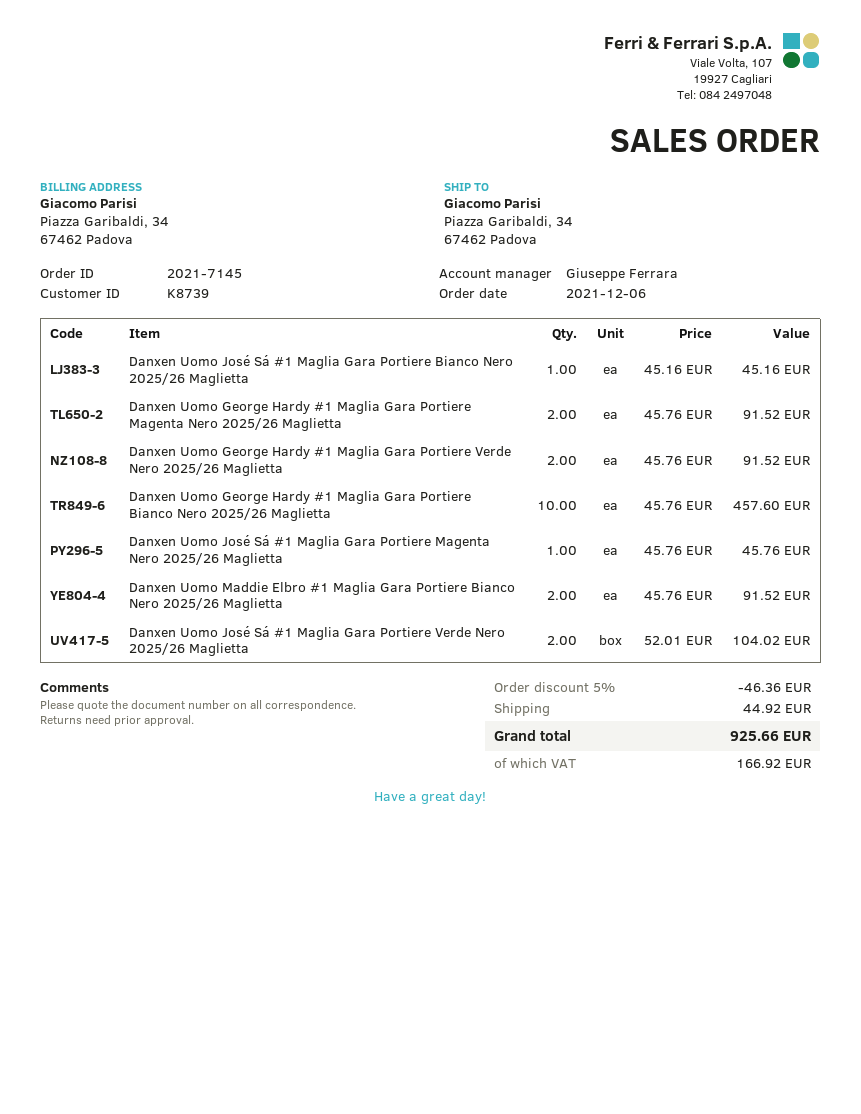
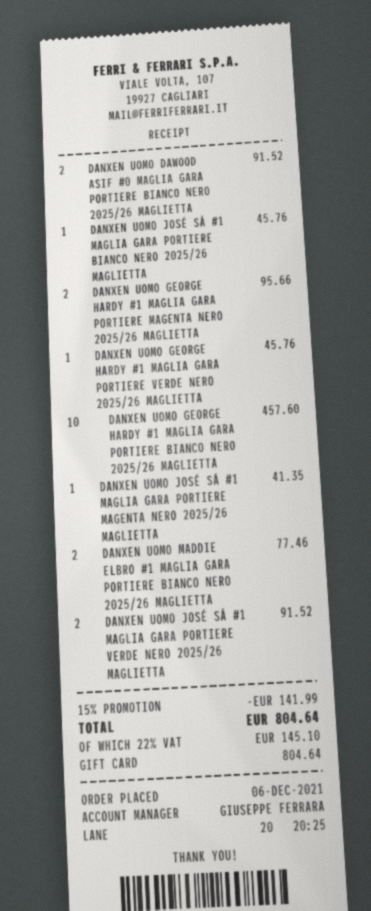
Danxen Uomo José Sá #1 Maglia Gara Portiere Bianco Nero 2025/26 Maglietta: 1 for 45.16 -> 1 for 45.76
Danxen Uomo George Hardy #1 Maglia Gara Portiere Magenta Nero 2025/26 Maglietta: 2 for 91.52 -> 2 for 95.66
Danxen Uomo George Hardy #1 Maglia Gara Portiere Verde Nero 2025/26 Maglietta: 2 for 91.52 -> 1 for 45.76
Danxen Uomo José Sá #1 Maglia Gara Portiere Magenta Nero 2025/26 Maglietta: 1 for 45.76 -> 1 for 41.35
Danxen Uomo Maddie Elbro #1 Maglia Gara Portiere Bianco Nero 2025/26 Maglietta: 2 for 91.52 -> 2 for 77.46
Danxen Uomo José Sá #1 Maglia Gara Portiere Verde Nero 2025/26 Maglietta: 2 for 104.02 -> 2 for 91.52
DANXEN UOMO DAWOOD ASIF #0 MAGLIA GARA PORTIERE BIANCO NERO 2025/26 MAGLIETTA: none -> 2 for 91.52
discount: 5% = 46.36 -> 15% = 141.99
shipping: 44.92 -> none
tax: 166.92 -> 145.10
total: 925.66 -> 804.64

